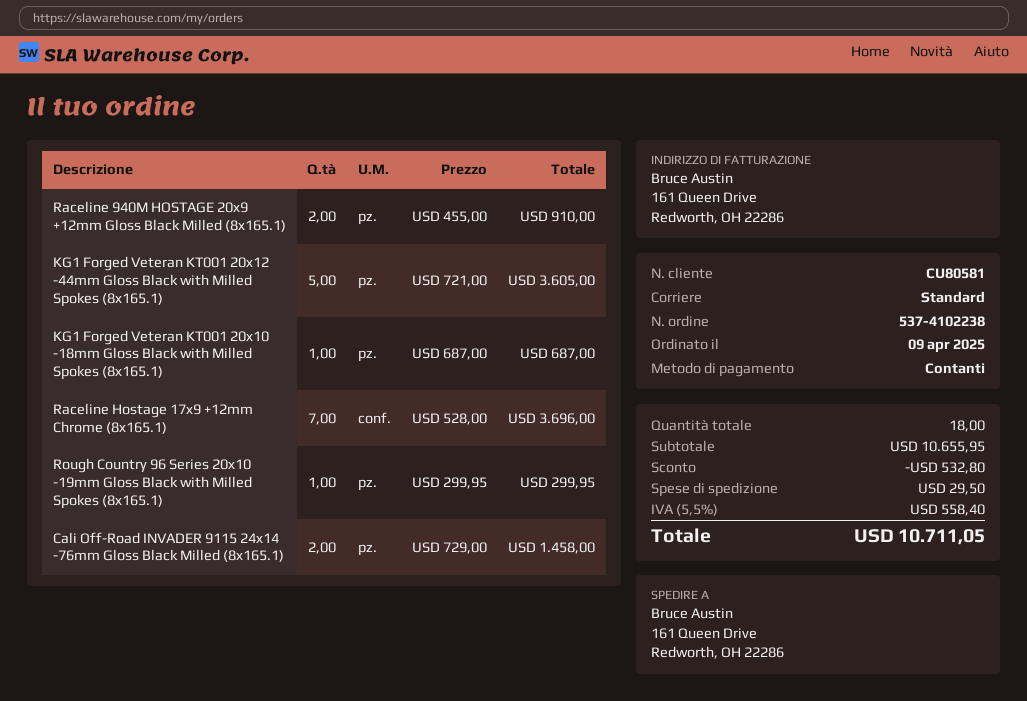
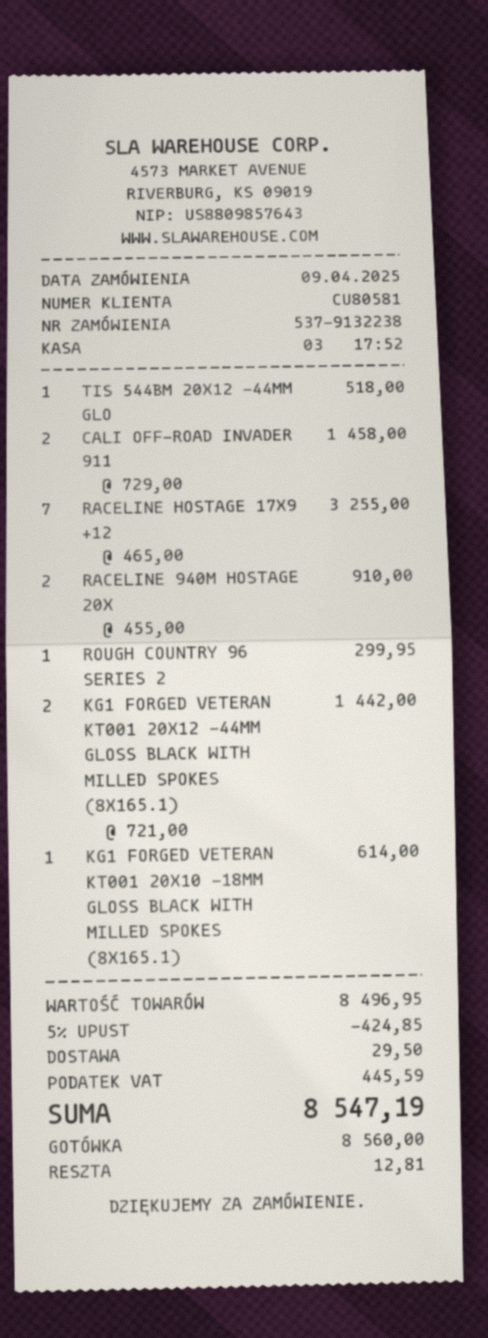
order number: 537-4102238 -> 537-9132238
KG1 Forged Veteran KT001 20x12 -44mm Gloss Black with Milled Spokes (8x165.1): 5 x 721.00 = 3605.00 -> 2 x 721.00 = 1442.00
KG1 Forged Veteran KT001 20x10 -18mm Gloss Black with Milled Spokes (8x165.1): 1 x 687.00 = 687.00 -> 1 x 614.00 = 614.00
Raceline Hostage 17x9 +12mm Chrome (8x165.1): 7 x 528.00 = 3696.00 -> 7 x 465.00 = 3255.00
TIS 544BM 20X12 -44MM GLO: none -> 1 x 518.00 = 518.00
subtotal: 10655.95 -> 8496.95
discount: 532.80 -> 424.85
tax: 558.40 -> 445.59
total: 10711.05 -> 8547.19

